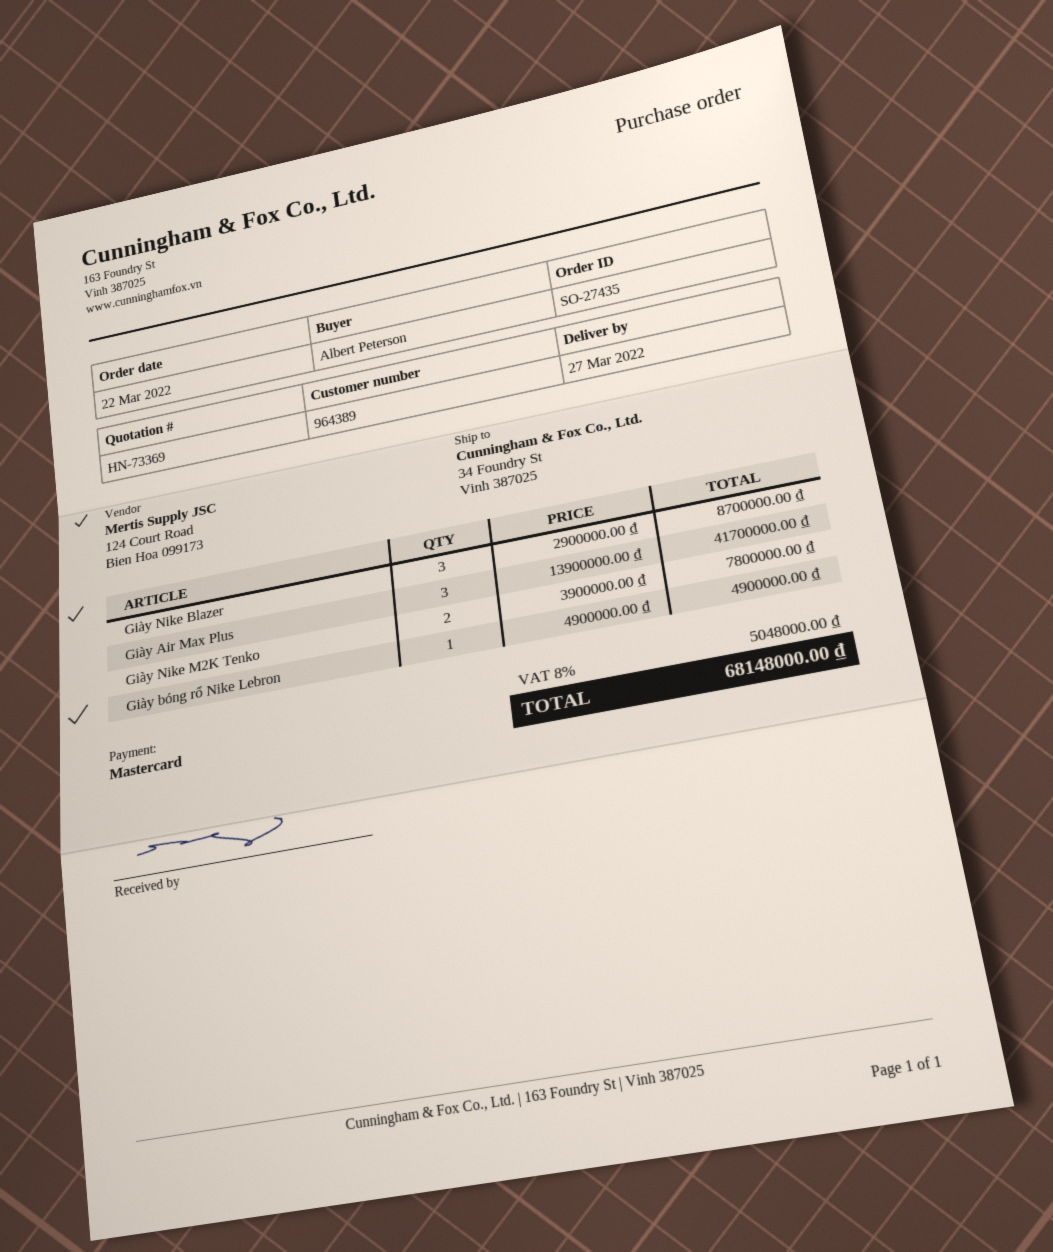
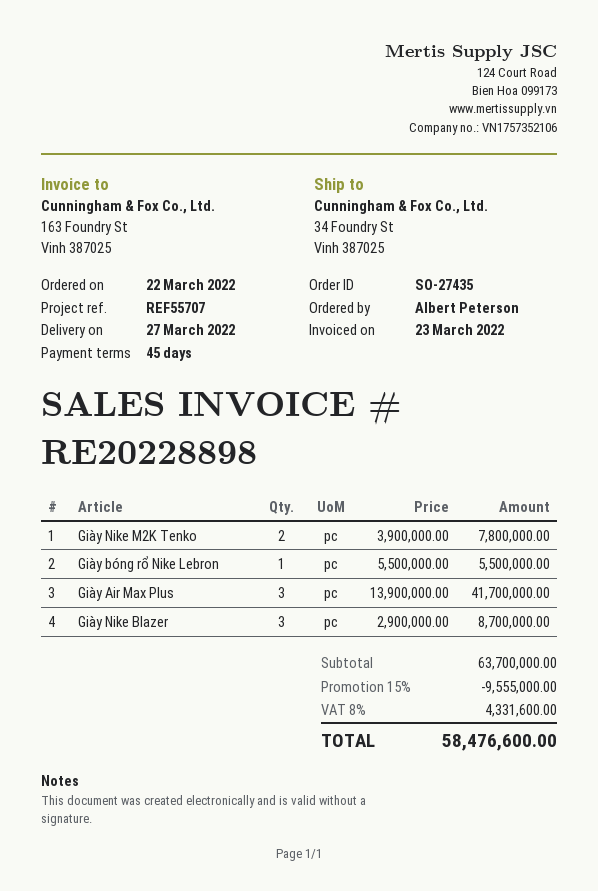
Giày bóng rổ Nike Lebron: 1 x 4900000.00 = 4900000.00 -> 1 x 5500000.00 = 5500000.00
discount: none -> 15% = 9555000.00
tax: 8% = 5048000.00 -> 8% = 4331600.00
total: 68148000.00 -> 58476600.00

